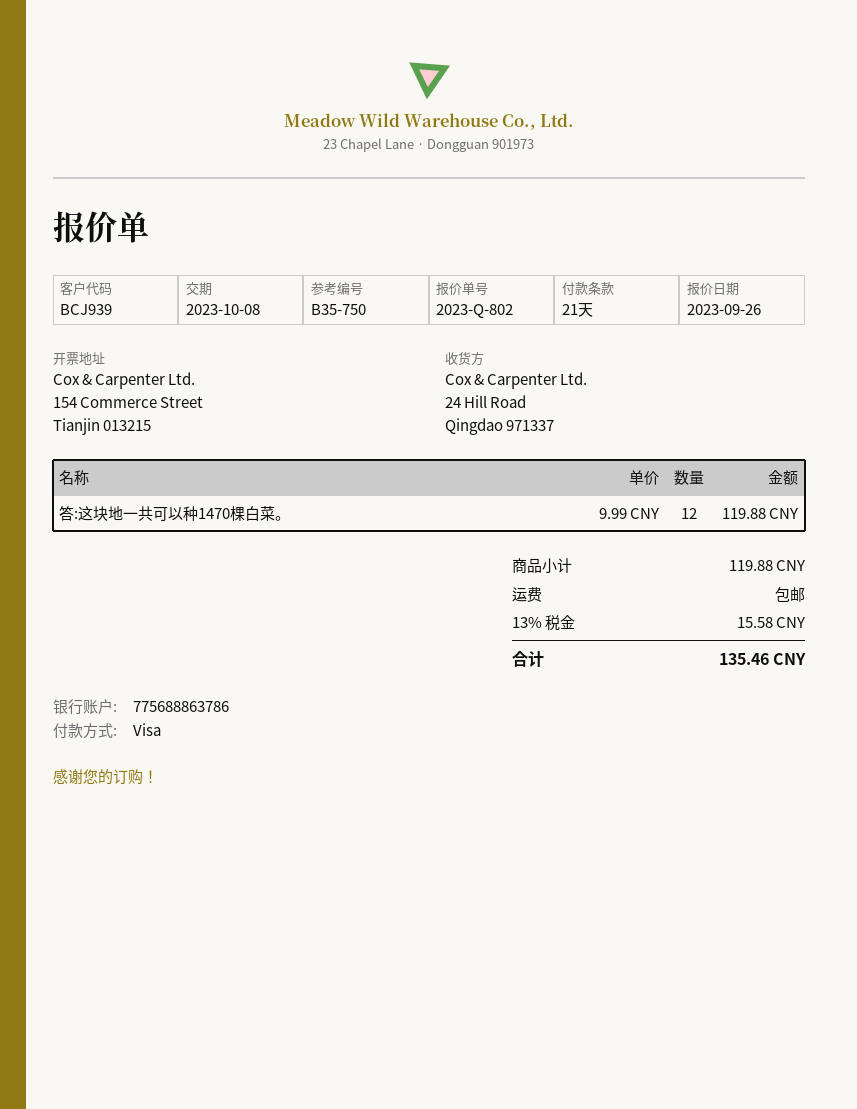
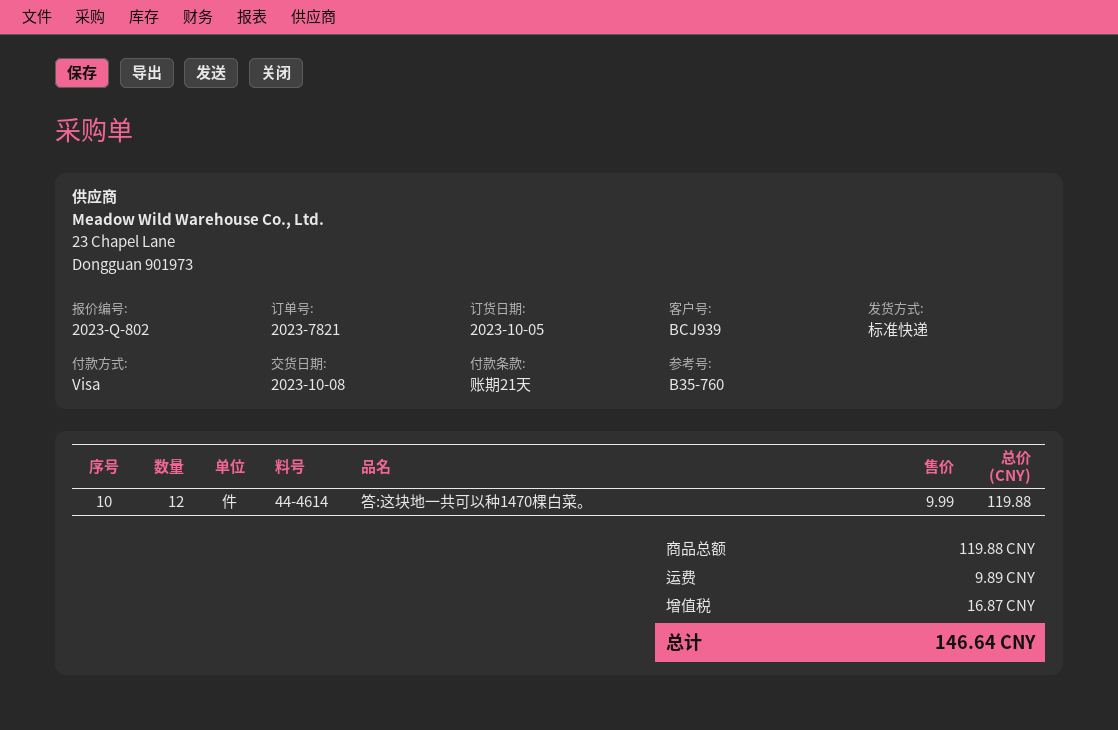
reference: B35-750 -> B35-760
shipping: 0.00 -> 9.89
tax: 15.58 -> 16.87
total: 135.46 -> 146.64

